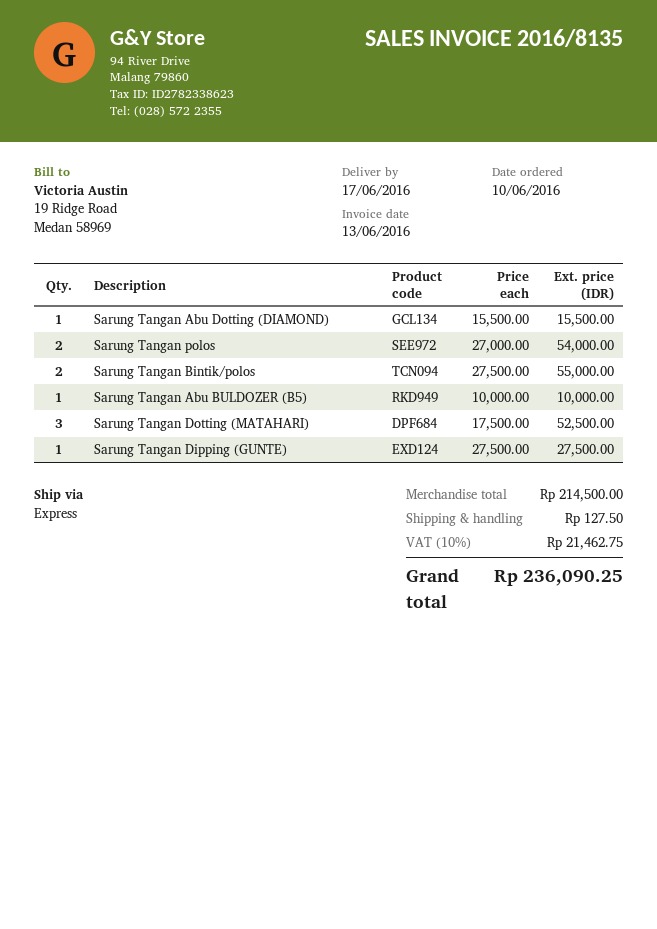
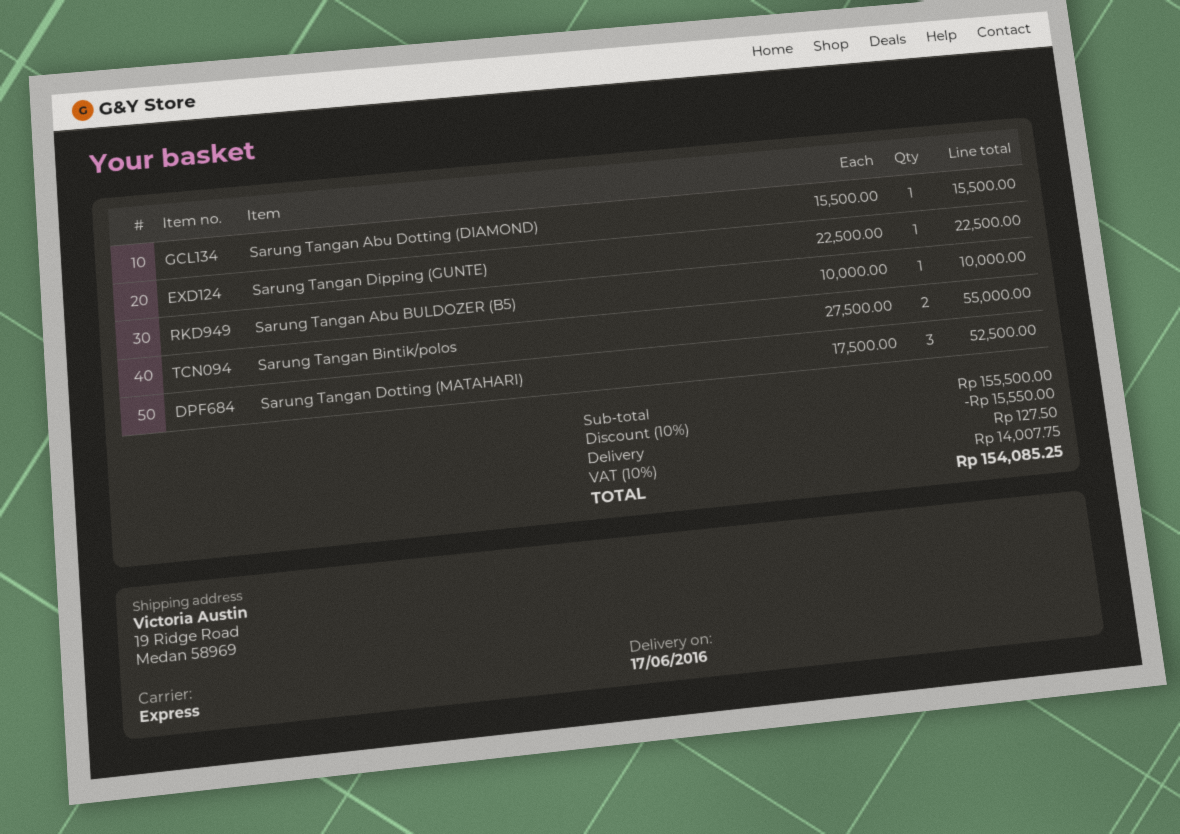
Sarung Tangan polos: 2 x 27000.00 = 54000.00 -> none
Sarung Tangan Dipping (GUNTE): 1 x 27500.00 = 27500.00 -> 1 x 22500.00 = 22500.00
subtotal: 214500.00 -> 155500.00
discount: none -> 10% = 15550.00
tax: 10% = 21462.75 -> 10% = 14007.75
total: 236090.25 -> 154085.25

